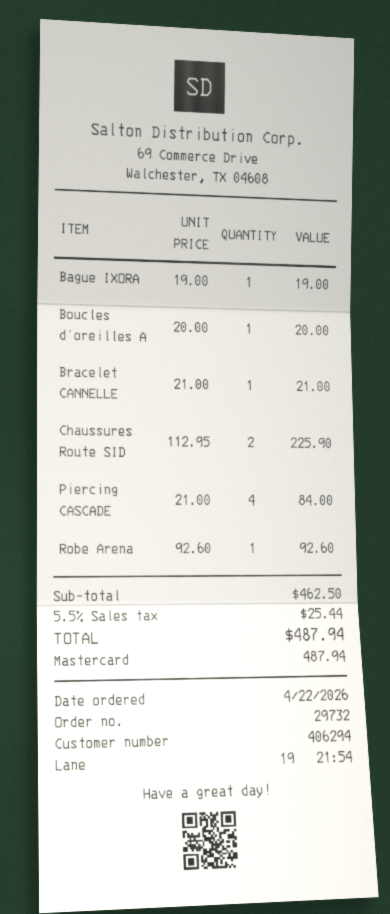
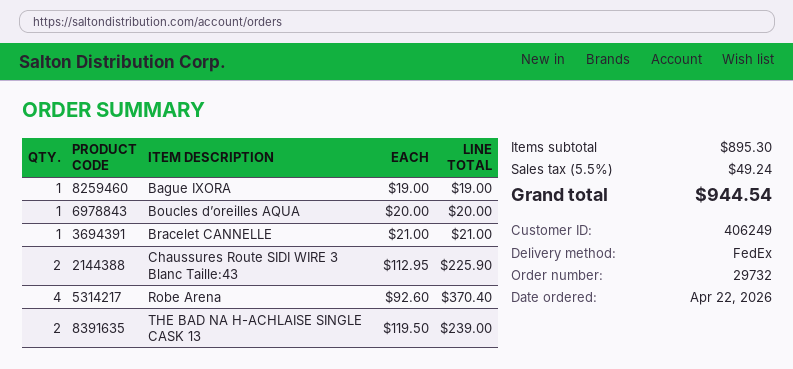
customer number: 406294 -> 406249
Piercing CASCADE: 4 x 21.00 = 84.00 -> none
Robe Arena: 1 x 92.60 = 92.60 -> 4 x 92.60 = 370.40
THE BAD NA H-ACHLAISE SINGLE CASK 13: none -> 2 x 119.50 = 239.00
subtotal: 462.50 -> 895.30
tax: 5.5% = 25.44 -> 5.5% = 49.24
total: 487.94 -> 944.54

